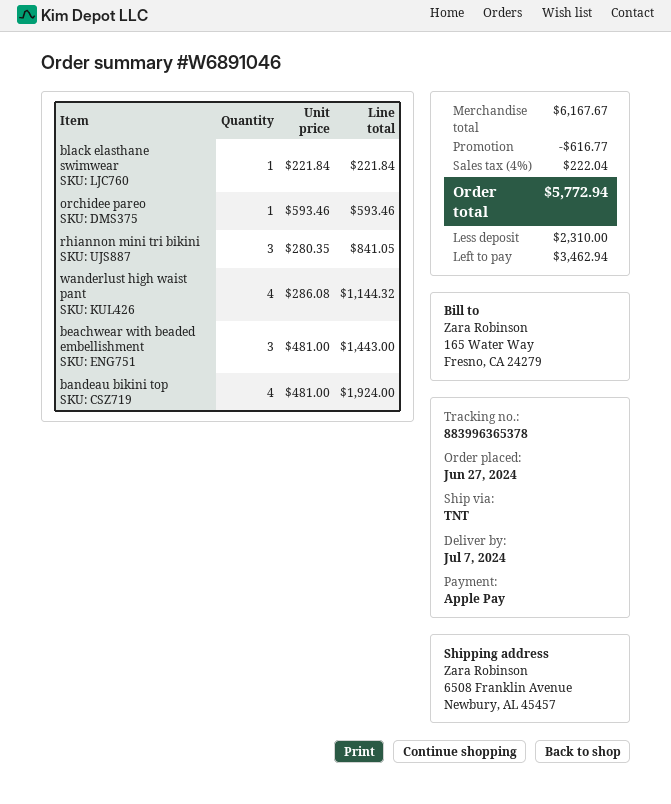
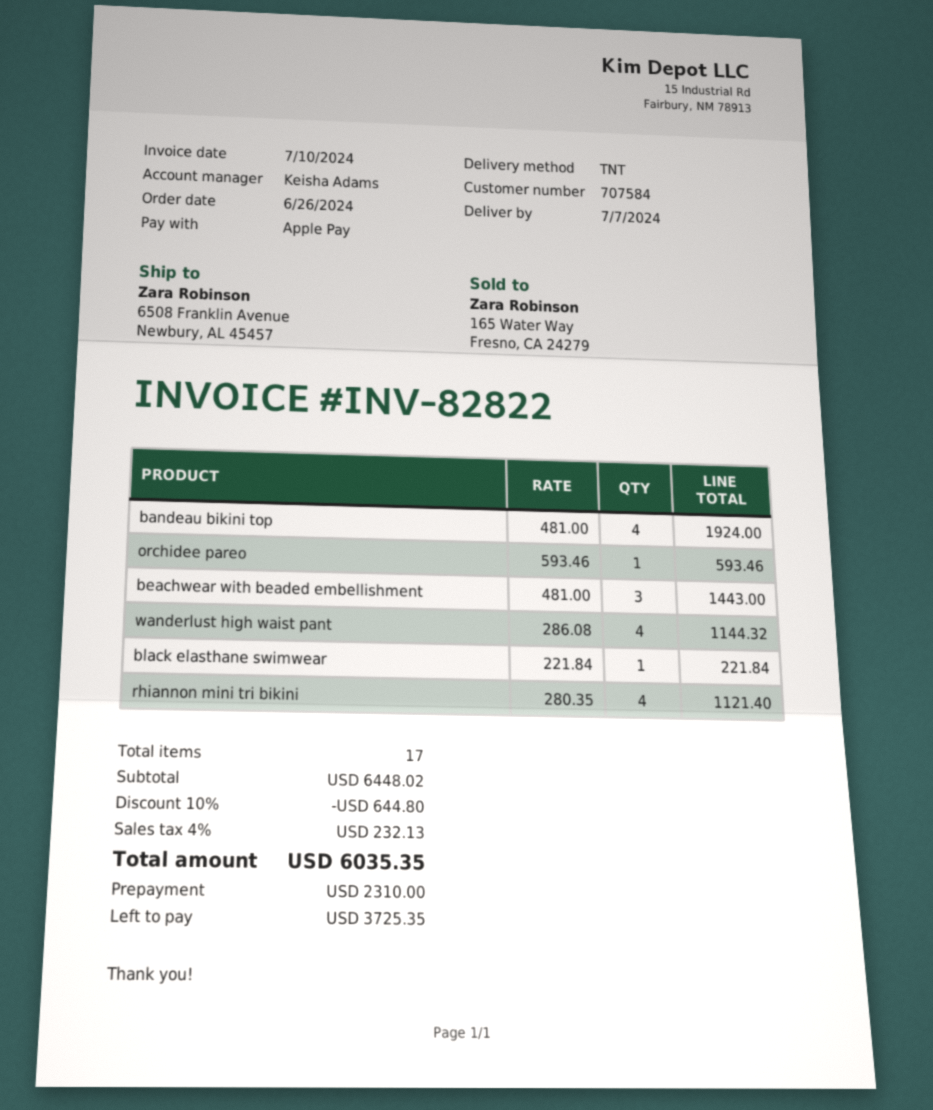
order date: 2024-06-27 -> 2024-06-26
rhiannon mini tri bikini: 3 x 280.35 = 841.05 -> 4 x 280.35 = 1121.40
subtotal: 6167.67 -> 6448.02
discount: 616.77 -> 644.80
tax: 4% = 222.04 -> 4% = 232.13
total: 5772.94 -> 6035.35
balance: 3462.94 -> 3725.35

